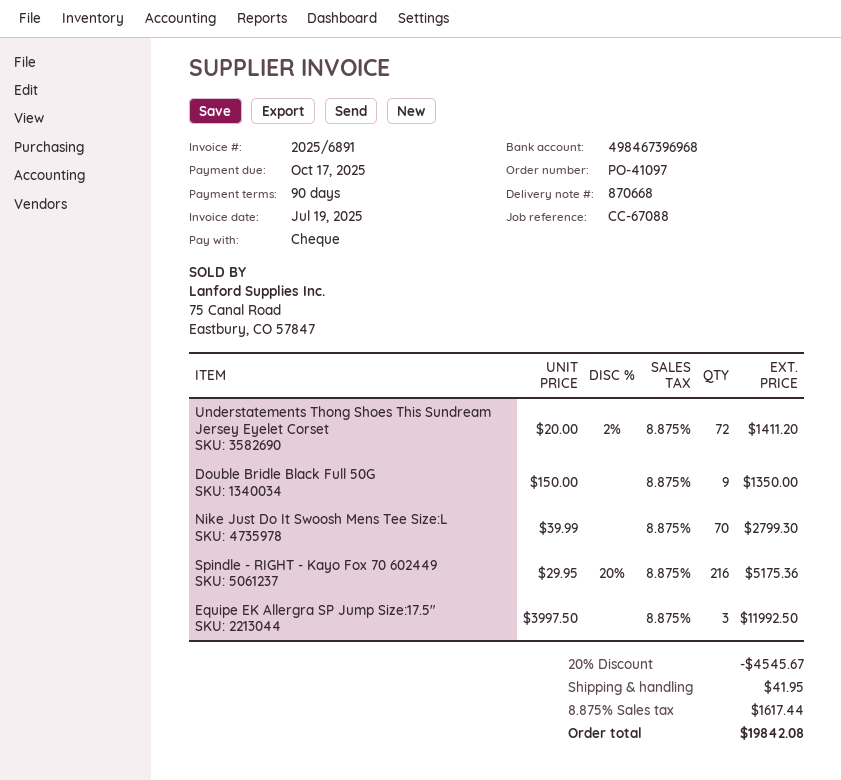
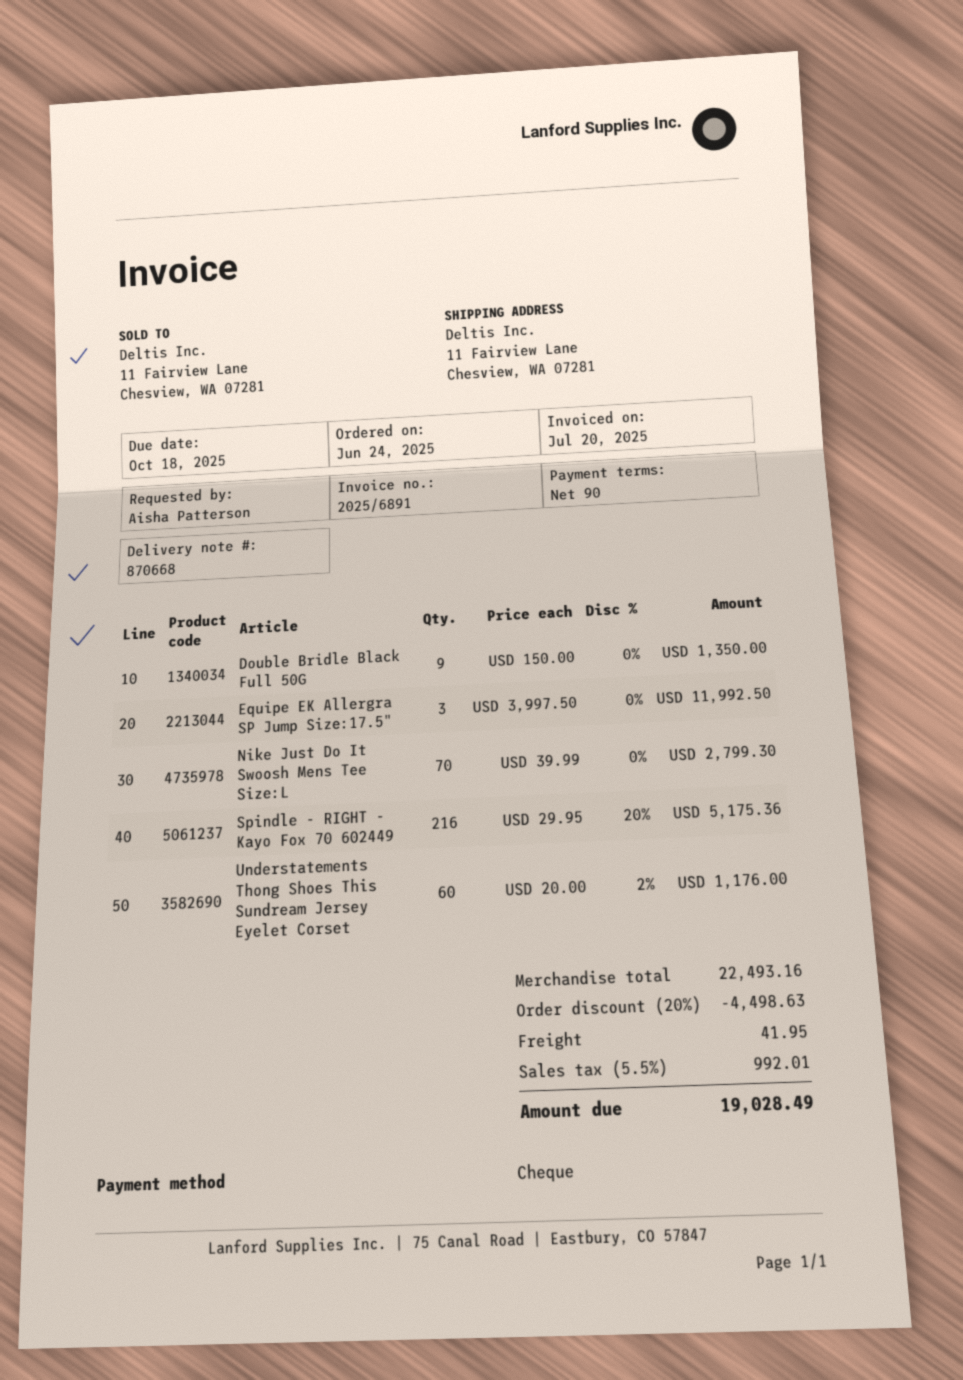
invoice date: 2025-07-19 -> 2025-07-20
due date: 2025-10-17 -> 2025-10-18
Understatements Thong Shoes This Sundream Jersey Eyelet Corset: 72 x 20.00 - 2% = 1411.20 -> 60 x 20.00 - 2% = 1176.00
discount: 20% = 4545.67 -> 20% = 4498.63
tax: 8.875% = 1617.44 -> 5.5% = 992.01
total: 19842.08 -> 19028.49

